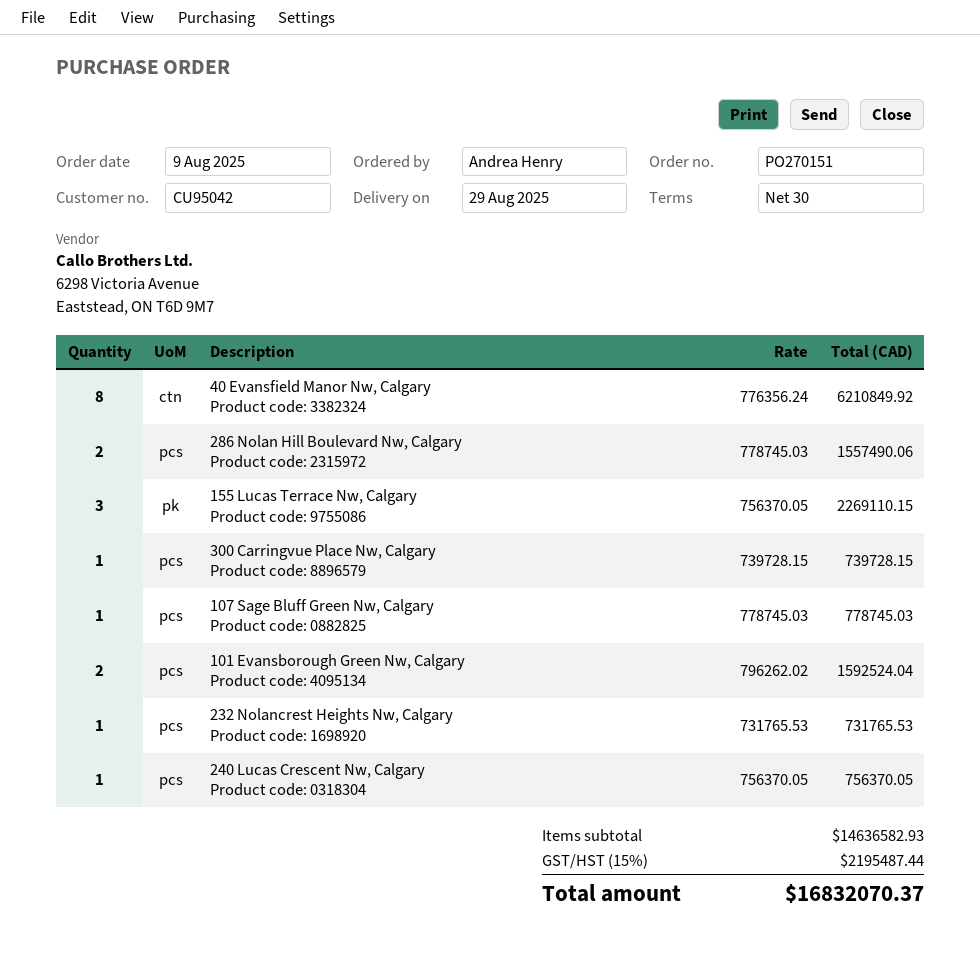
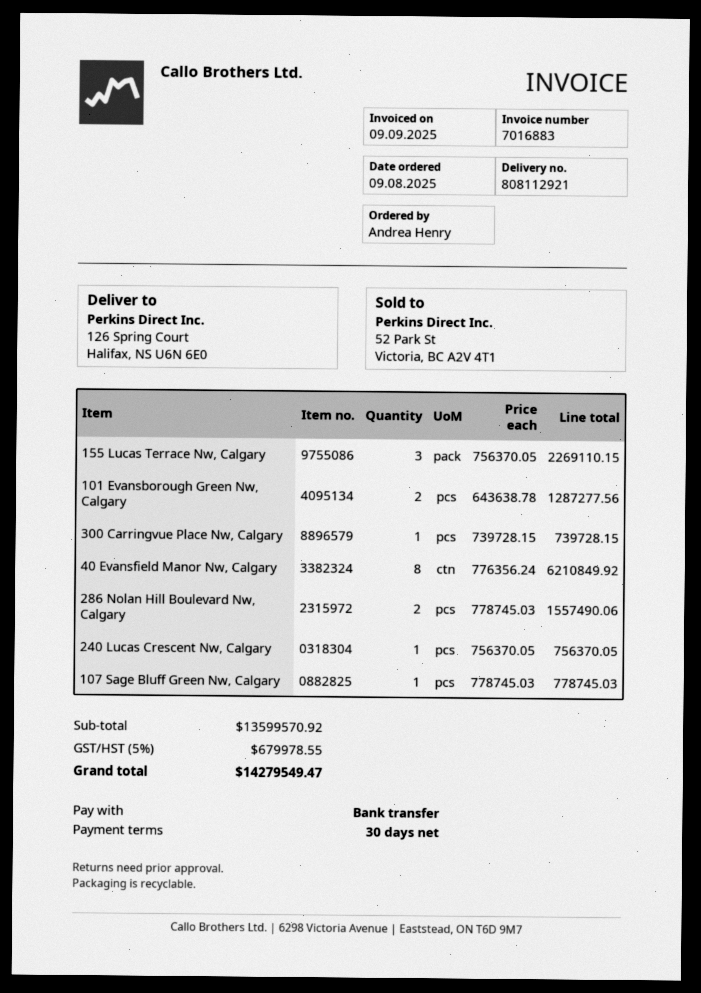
101 Evansborough Green Nw, Calgary: 2 x 796262.02 = 1592524.04 -> 2 x 643638.78 = 1287277.56
232 Nolancrest Heights Nw, Calgary: 1 x 731765.53 = 731765.53 -> none
subtotal: 14636582.93 -> 13599570.92
tax: 15% = 2195487.44 -> 5% = 679978.55
total: 16832070.37 -> 14279549.47

